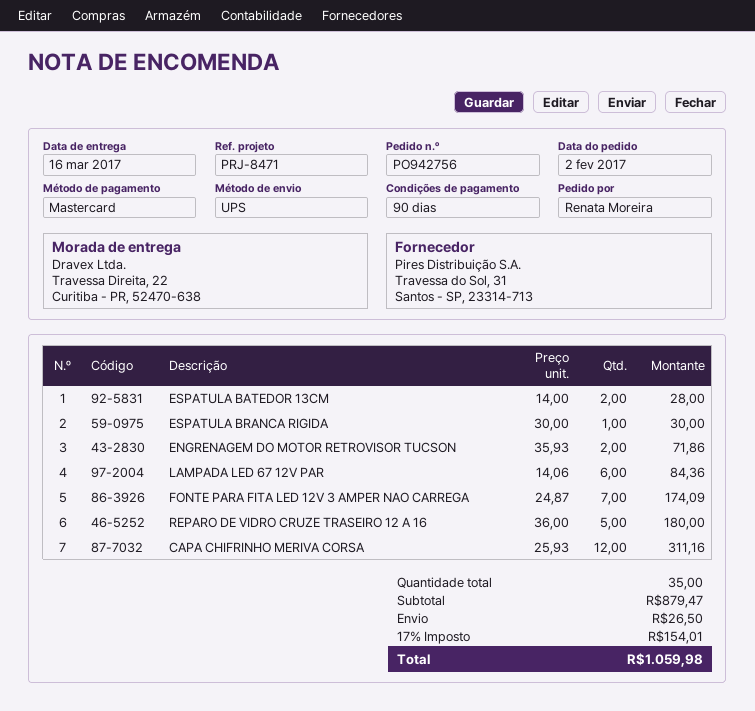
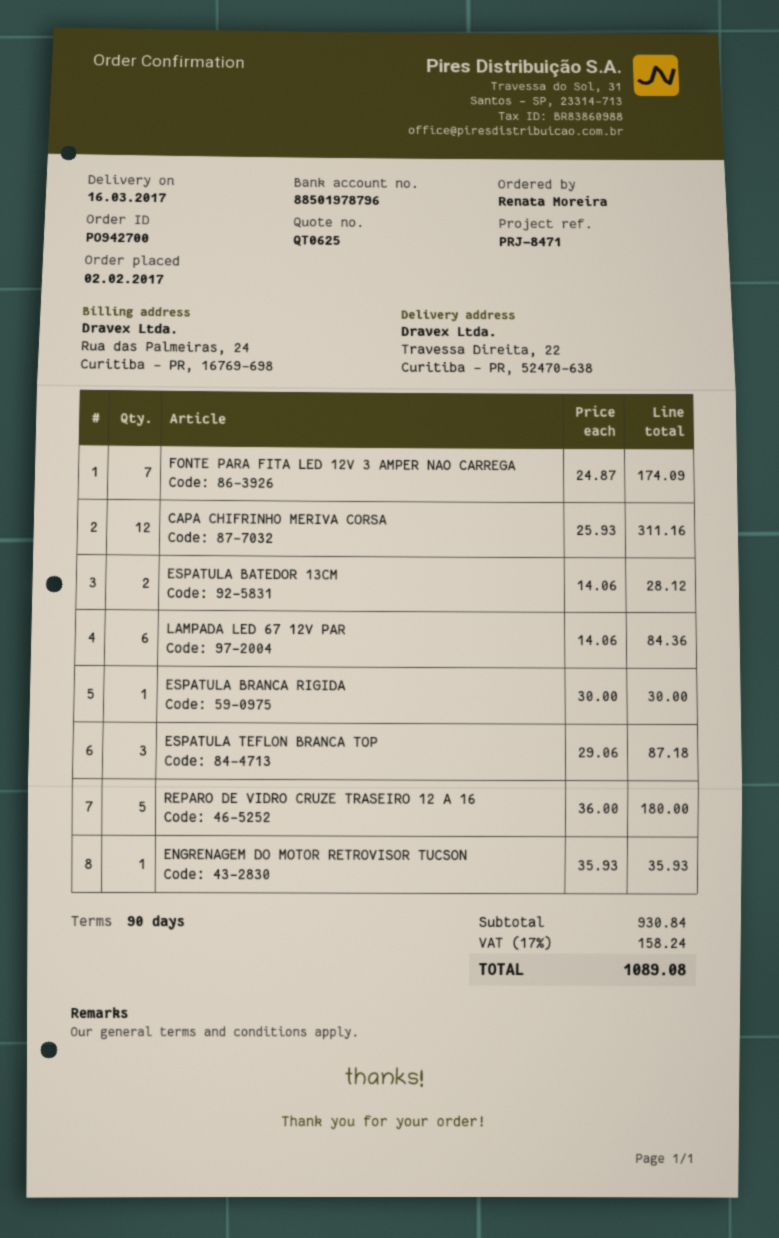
order number: PO942756 -> PO942700
ESPATULA BATEDOR 13CM: 2 x 14.00 = 28.00 -> 2 x 14.06 = 28.12
ENGRENAGEM DO MOTOR RETROVISOR TUCSON: 2 x 35.93 = 71.86 -> 1 x 35.93 = 35.93
ESPATULA TEFLON BRANCA TOP: none -> 3 x 29.06 = 87.18
subtotal: 879.47 -> 930.84
shipping: 26.50 -> none
tax: 17% = 154.01 -> 17% = 158.24
total: 1059.98 -> 1089.08

